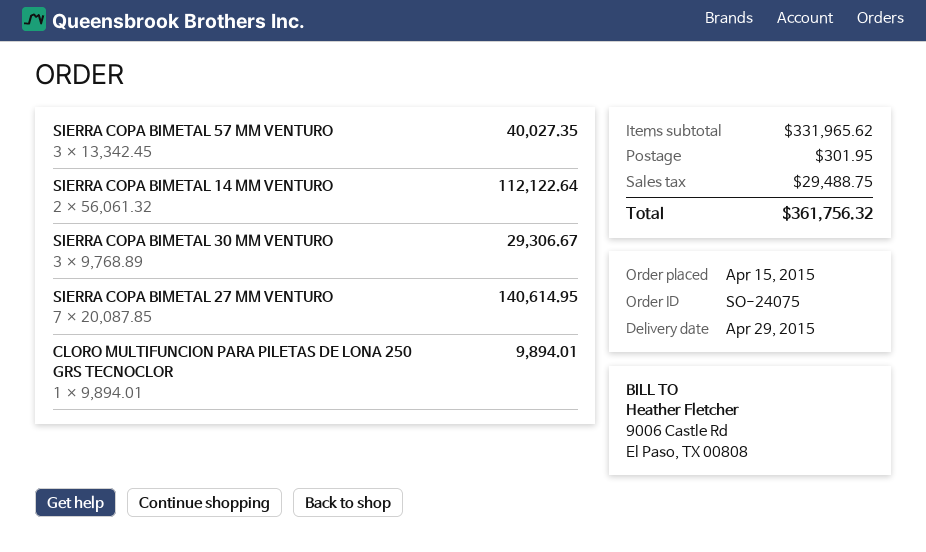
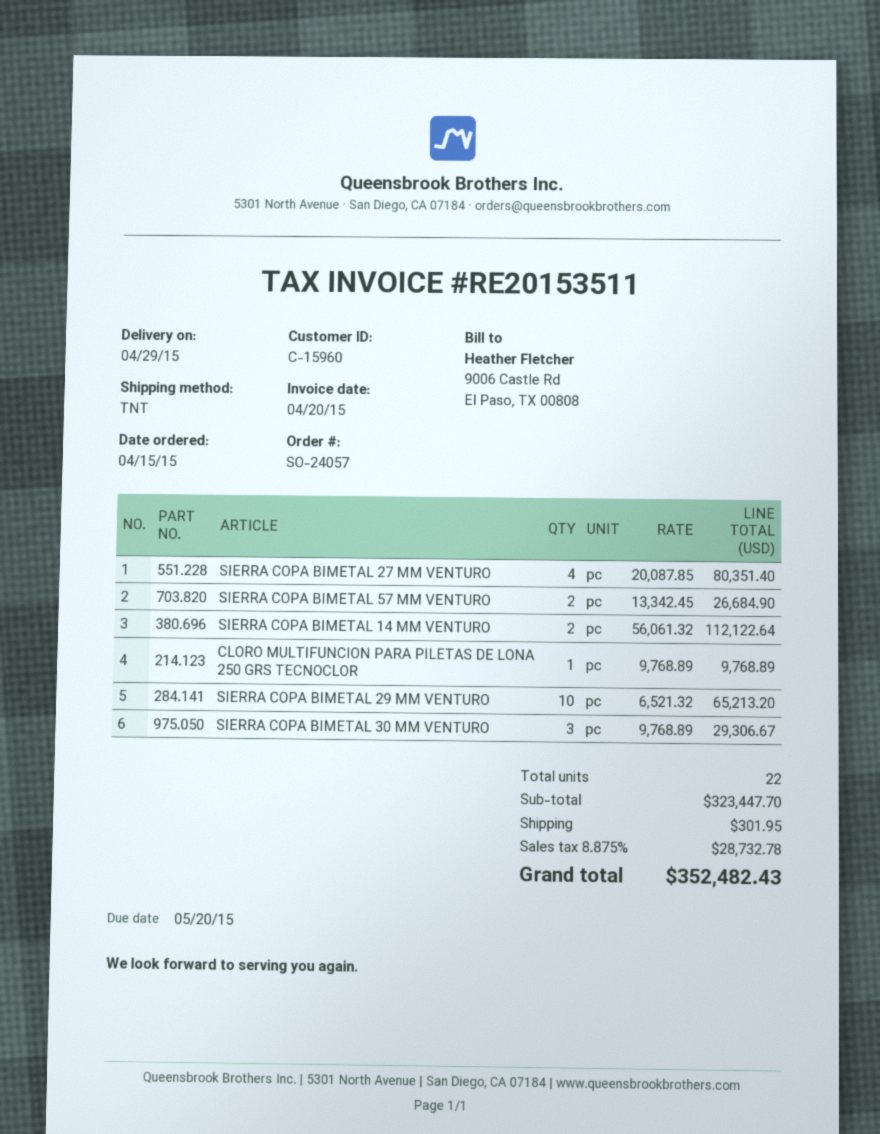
order number: SO-24075 -> SO-24057
SIERRA COPA BIMETAL 57 MM VENTURO: 3 x 13342.45 = 40027.35 -> 2 x 13342.45 = 26684.90
SIERRA COPA BIMETAL 27 MM VENTURO: 7 x 20087.85 = 140614.95 -> 4 x 20087.85 = 80351.40
CLORO MULTIFUNCION PARA PILETAS DE LONA 250 GRS TECNOCLOR: 1 x 9894.01 = 9894.01 -> 1 x 9768.89 = 9768.89
SIERRA COPA BIMETAL 29 MM VENTURO: none -> 10 x 6521.32 = 65213.20
subtotal: 331965.62 -> 323447.70
tax: 29488.75 -> 28732.78
total: 361756.32 -> 352482.43

